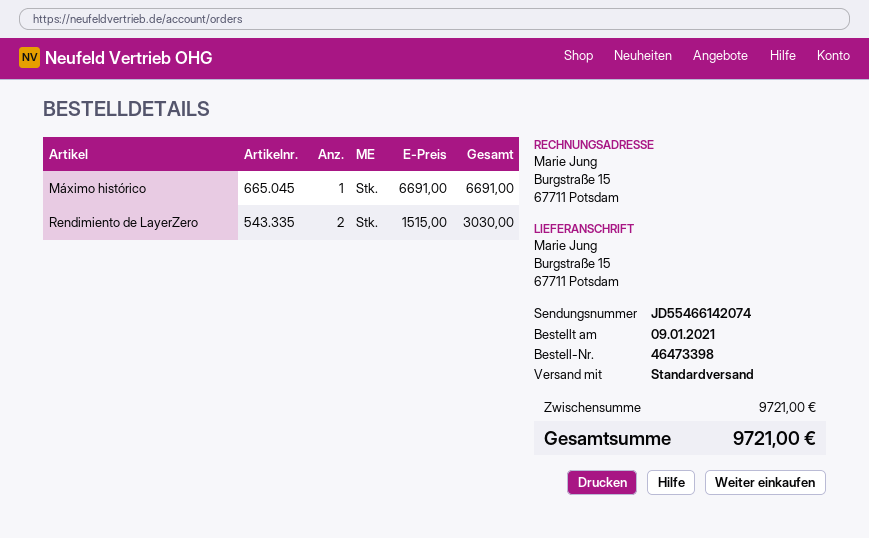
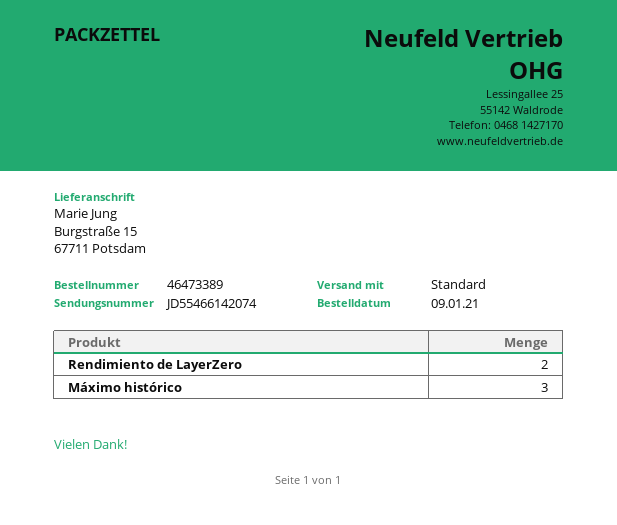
order number: 46473398 -> 46473389
Máximo histórico: 1 -> 3

